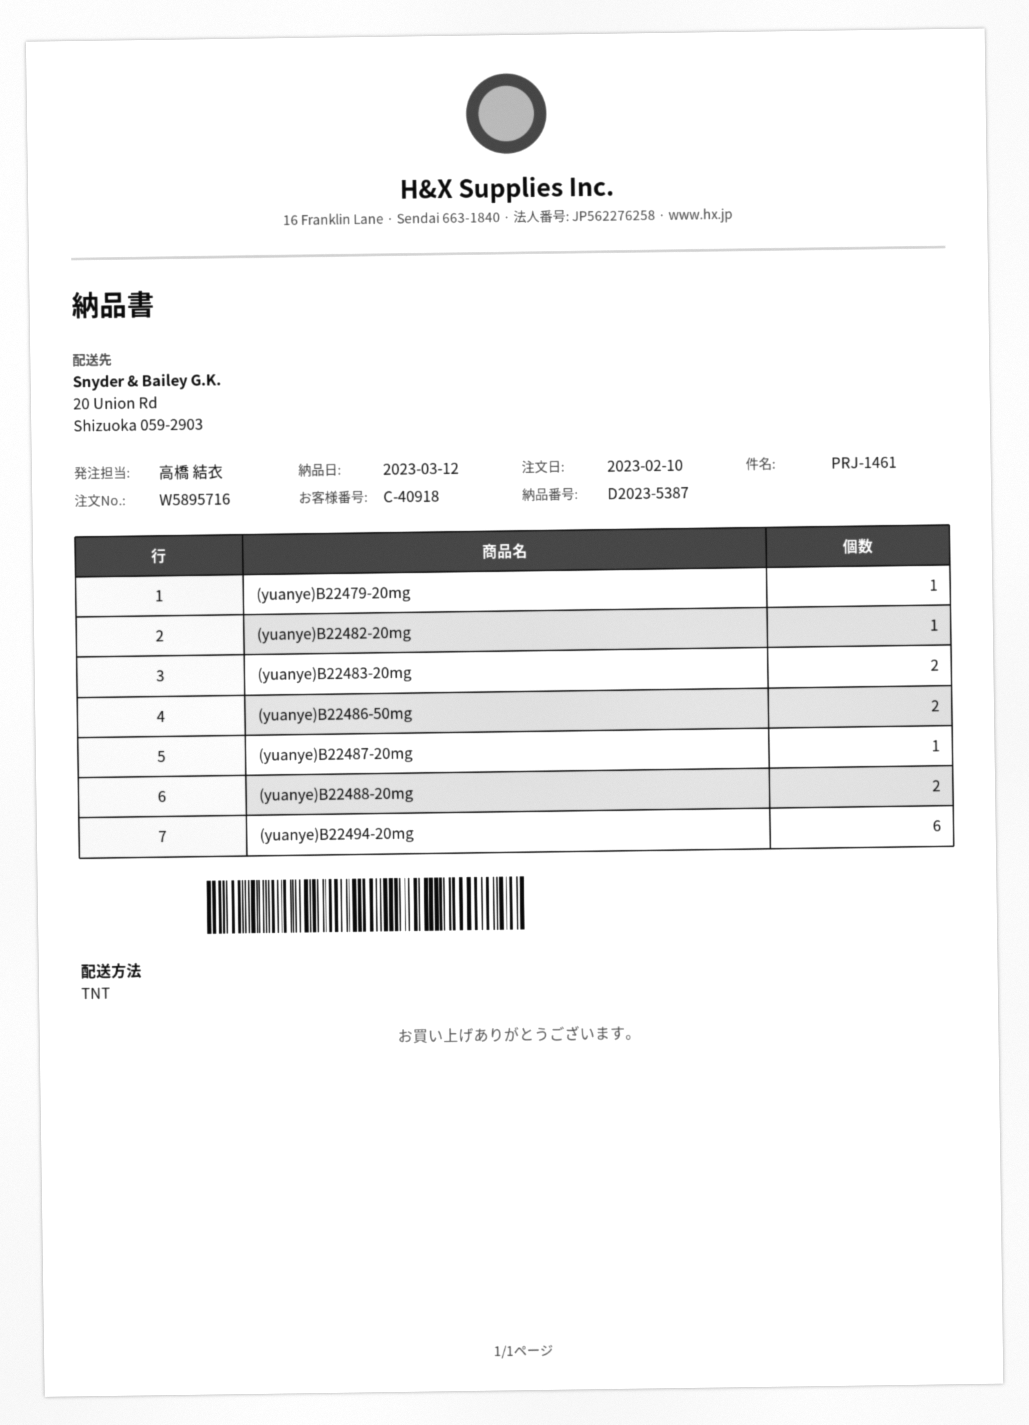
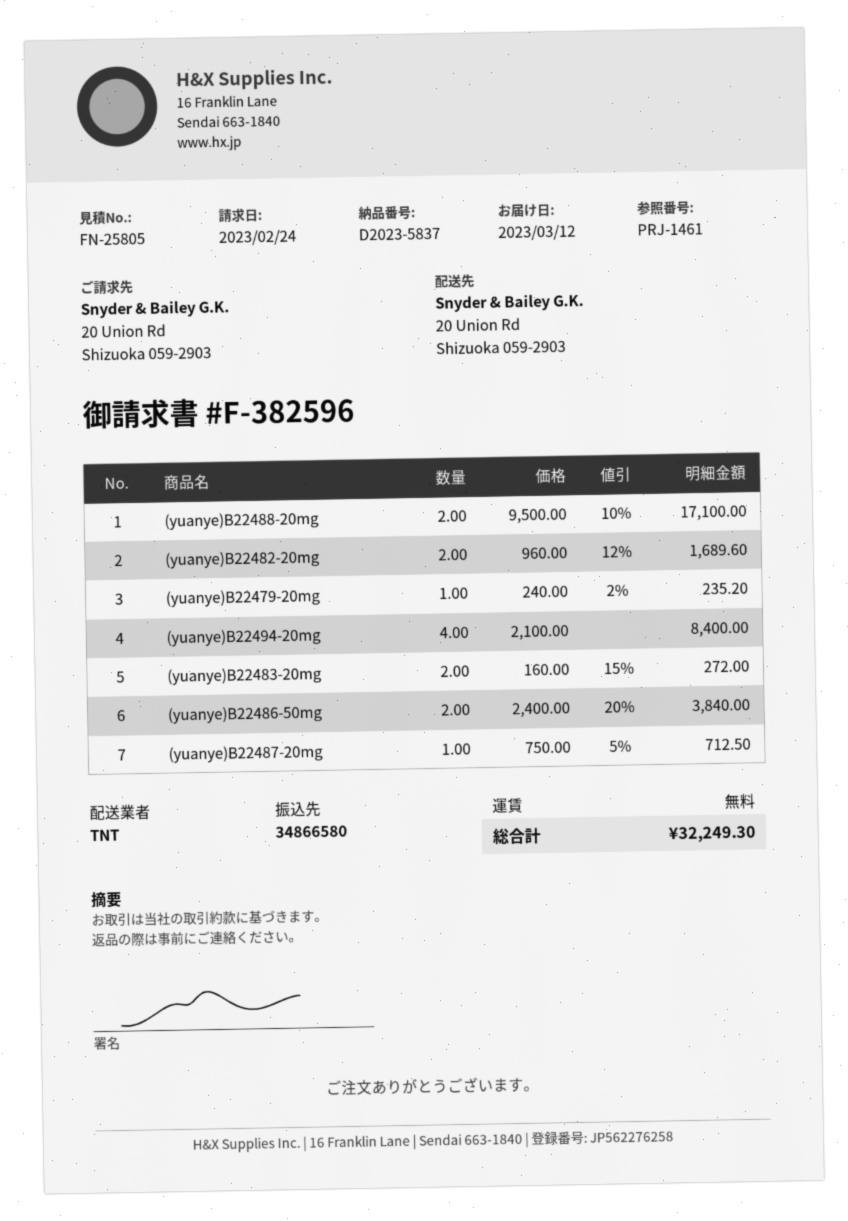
delivery note number: D2023-5387 -> D2023-5837
(yuanye)B22482-20mg: 1 -> 2
(yuanye)B22494-20mg: 6 -> 4

